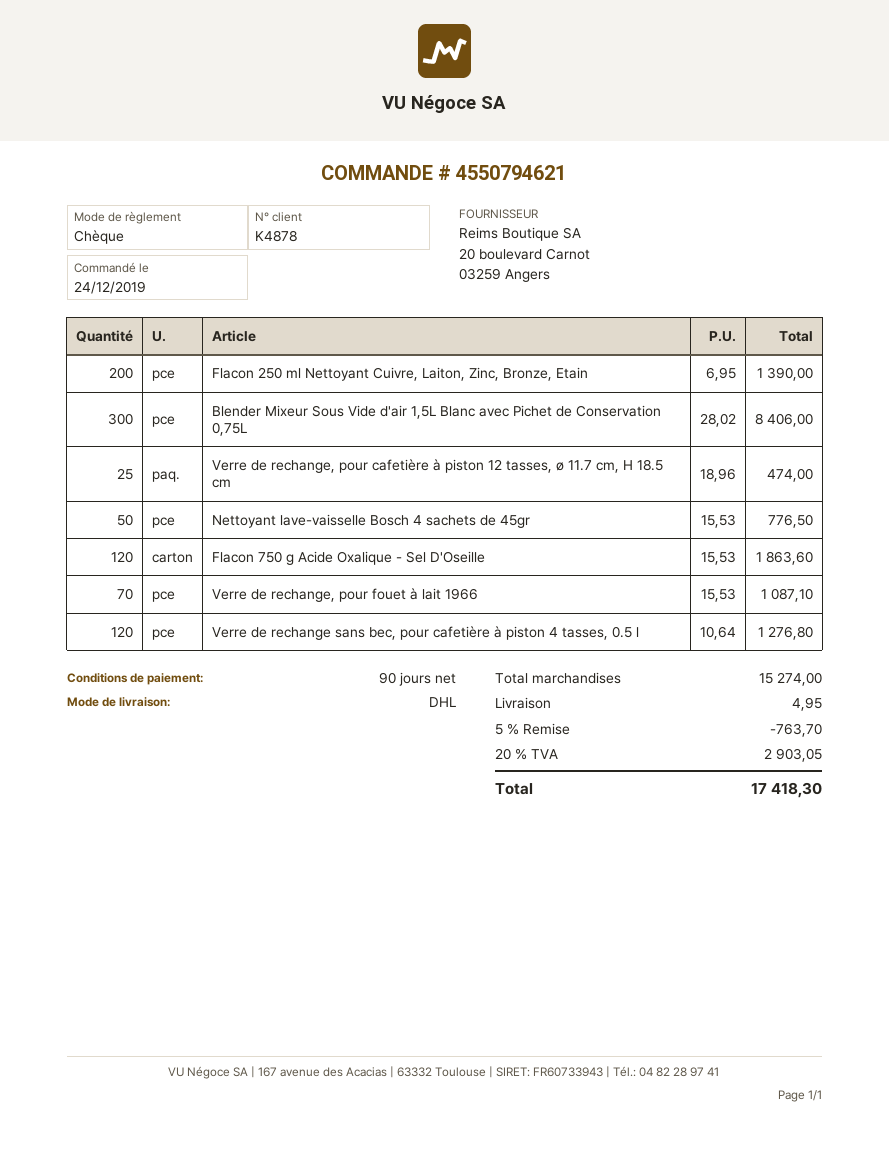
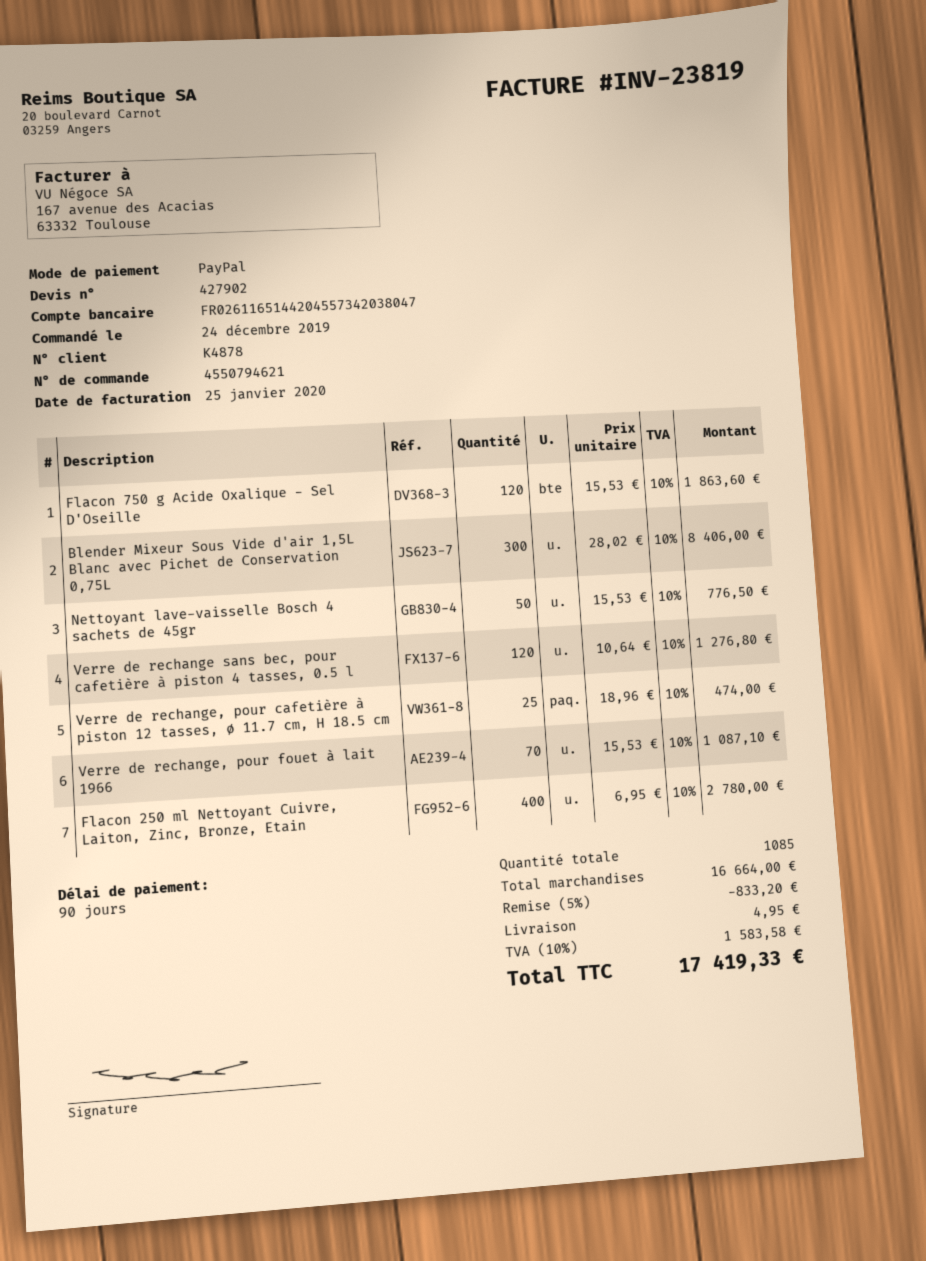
payment method: cheque -> PayPal
Flacon 250 ml Nettoyant Cuivre, Laiton, Zinc, Bronze, Etain: 200 x 6.95 = 1390.00 -> 400 x 6.95 = 2780.00
subtotal: 15274.00 -> 16664.00
discount: 5% = 763.70 -> 5% = 833.20
tax: 20% = 2903.05 -> 10% = 1583.58
total: 17418.30 -> 17419.33

